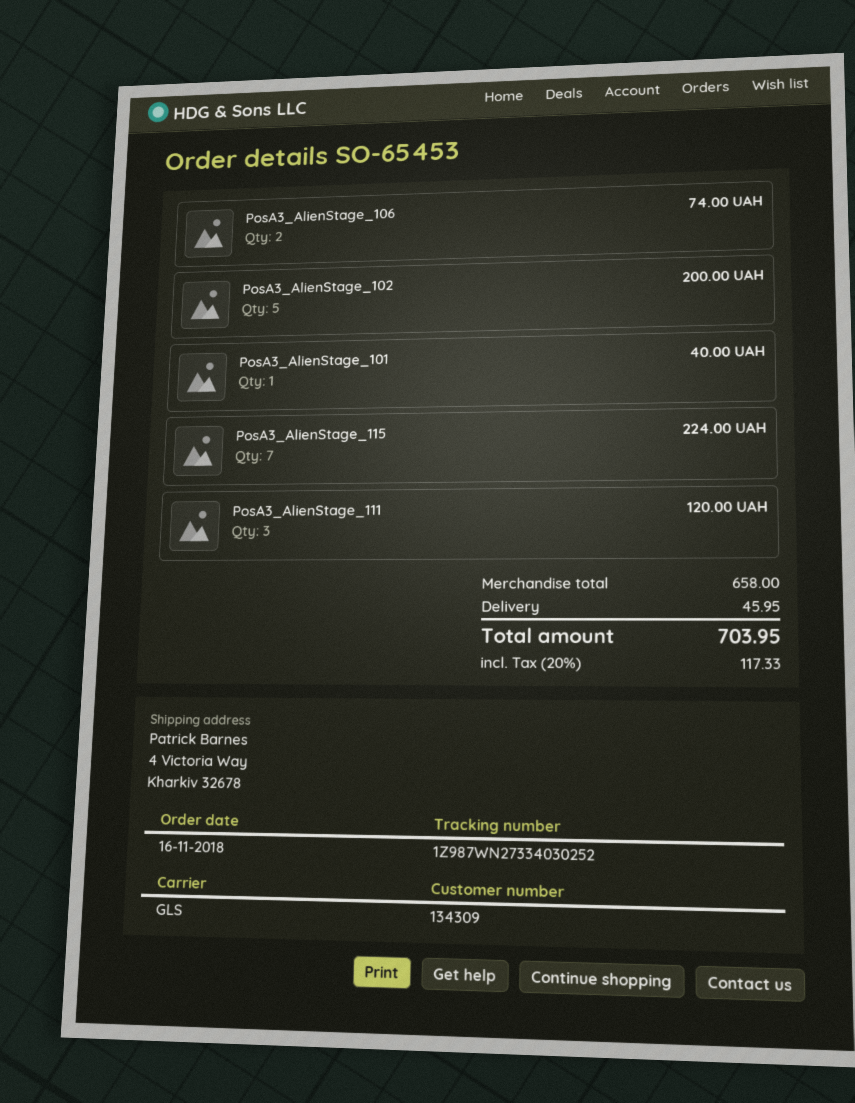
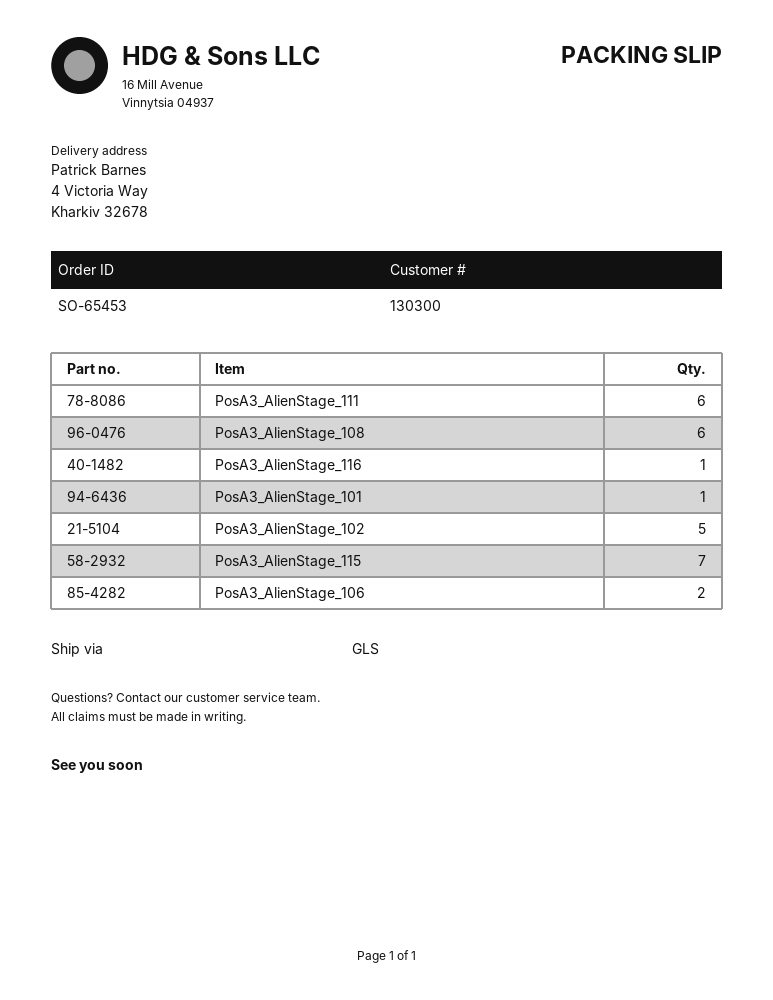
customer number: 134309 -> 130300
PosA3_AlienStage_111: 3 -> 6
PosA3_AlienStage_108: none -> 6
PosA3_AlienStage_116: none -> 1

